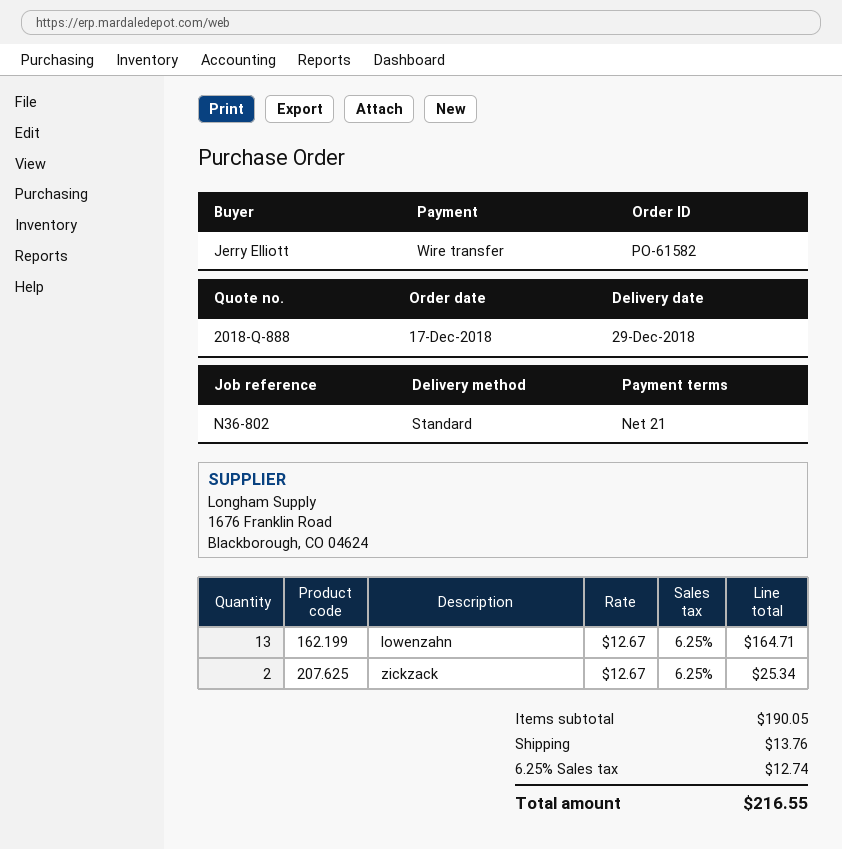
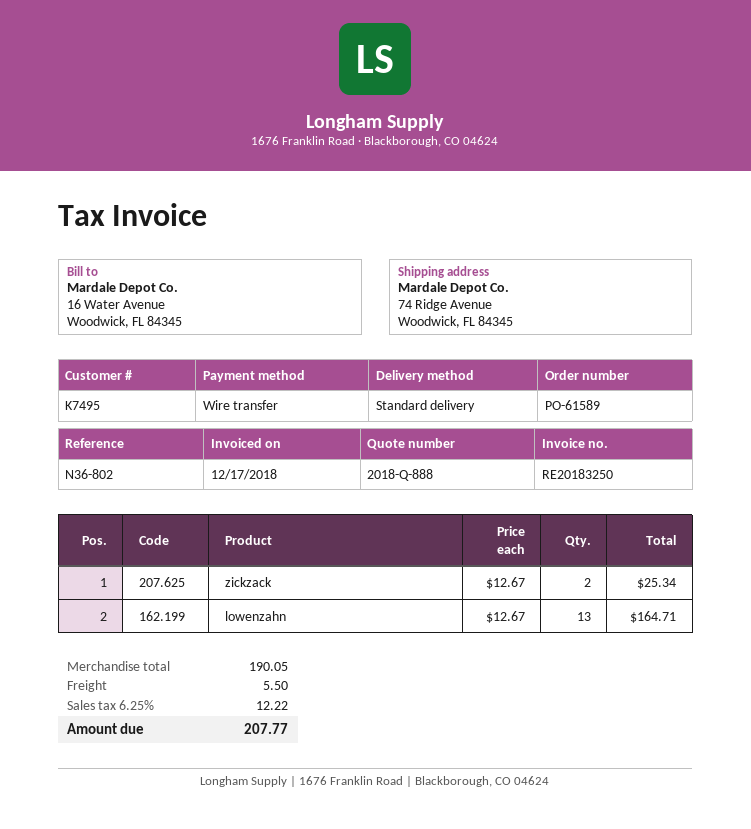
order number: PO-61582 -> PO-61589
shipping: 13.76 -> 5.50
tax: 6.25% = 12.74 -> 6.25% = 12.22
total: 216.55 -> 207.77

